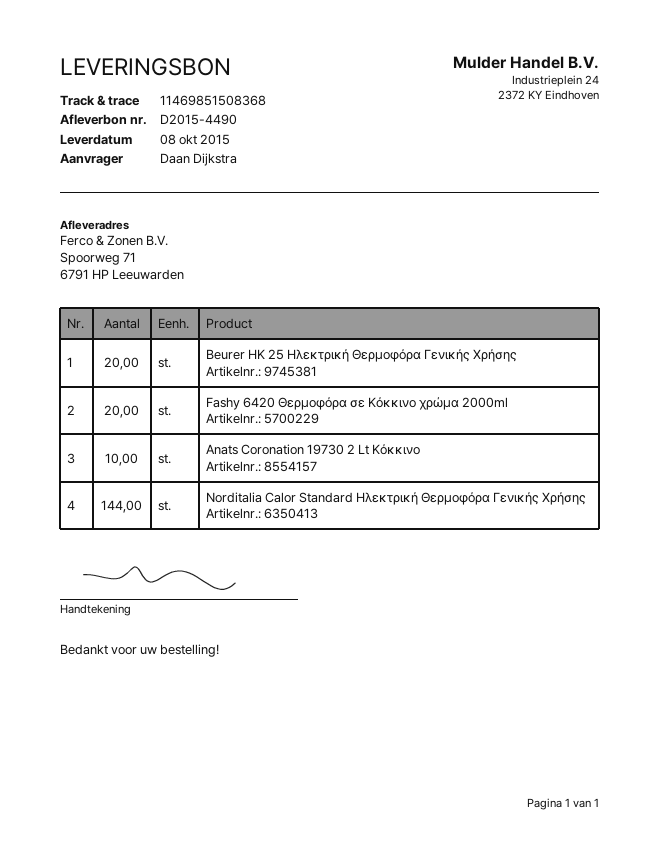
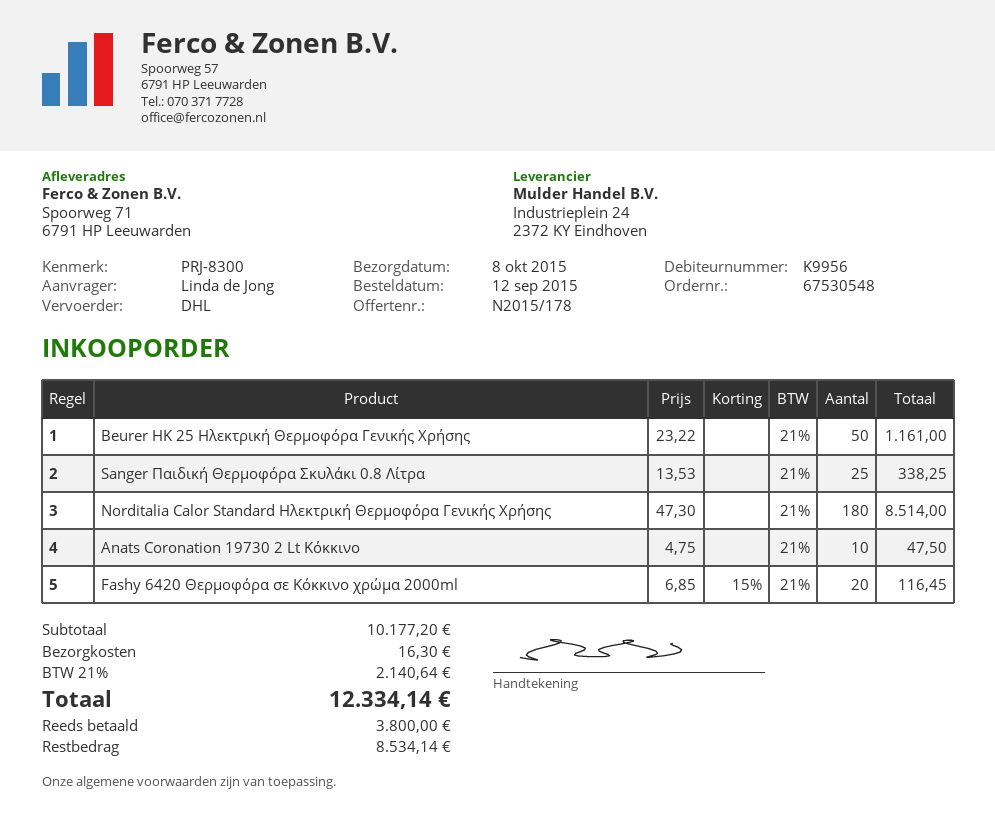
ordered by: Daan Dijkstra -> Linda de Jong
Beurer HK 25 Ηλεκτρική Θερμοφόρα Γενικής Χρήσης: 20 -> 50
Norditalia Calor Standard Ηλεκτρική Θερμοφόρα Γενικής Χρήσης: 144 -> 180
Sanger Παιδική Θερμοφόρα Σκυλάκι 0.8 Λίτρα: none -> 25

